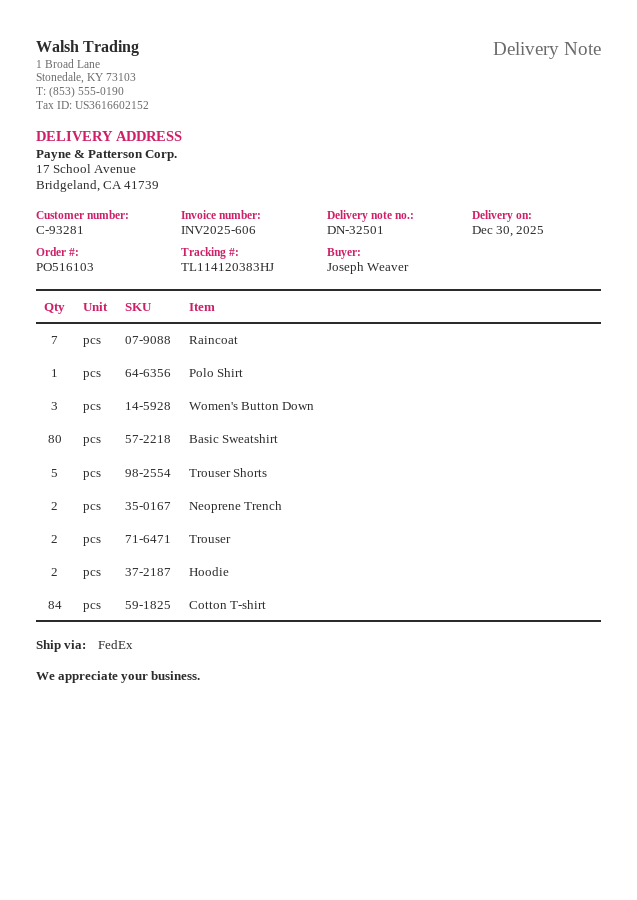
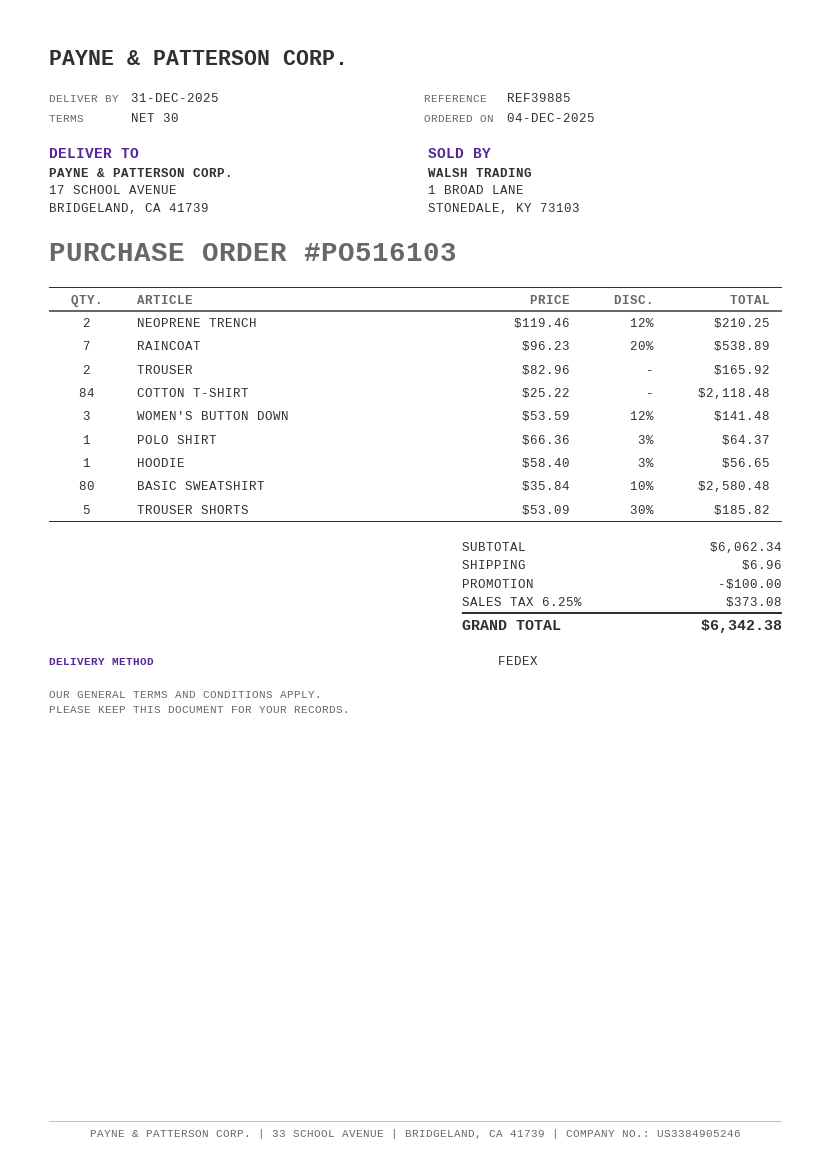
delivery date: 2025-12-30 -> 2025-12-31
Hoodie: 2 -> 1

